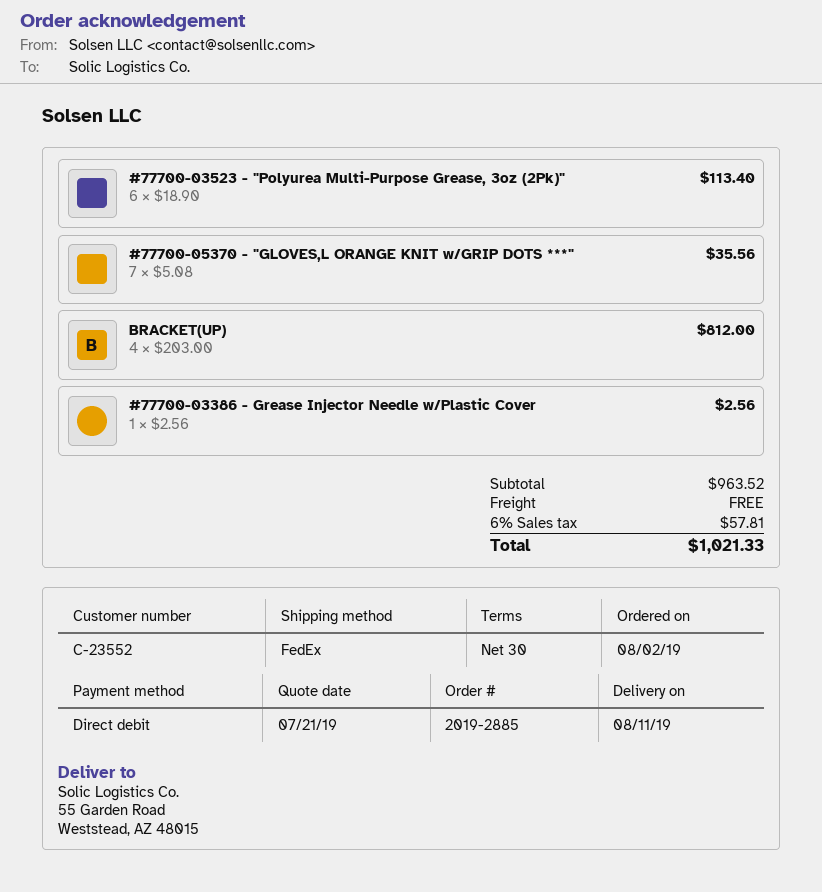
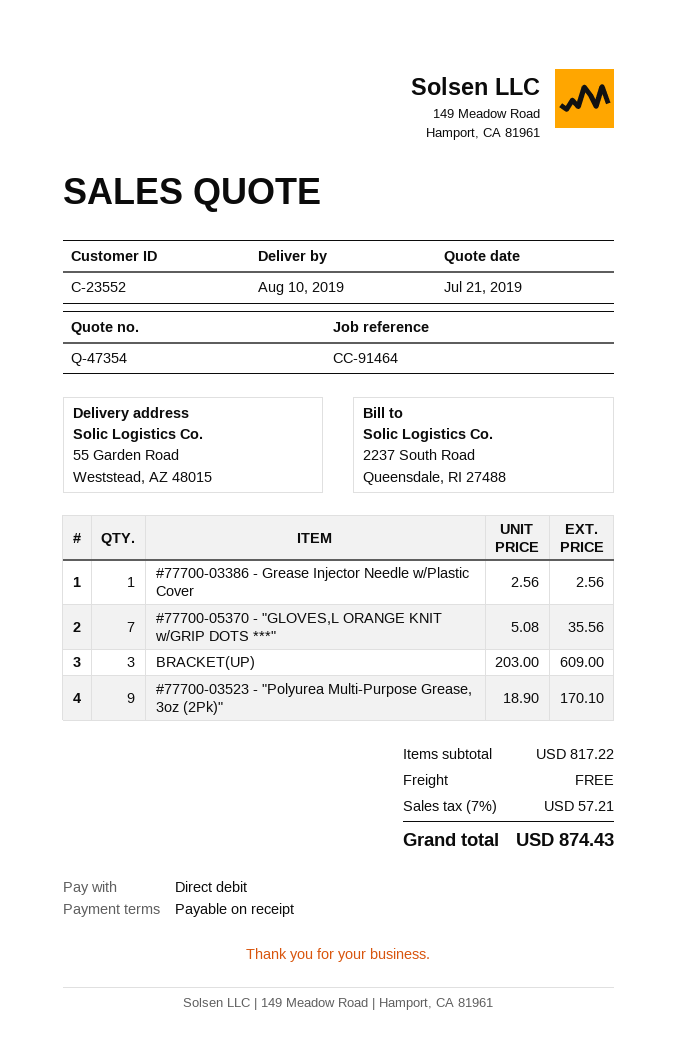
delivery date: 2019-08-11 -> 2019-08-10
payment terms: 30 days -> on receipt
#77700-03523 - "Polyurea Multi-Purpose Grease, 3oz (2Pk)": 6 x 18.90 = 113.40 -> 9 x 18.90 = 170.10
BRACKET(UP): 4 x 203.00 = 812.00 -> 3 x 203.00 = 609.00
subtotal: 963.52 -> 817.22
tax: 6% = 57.81 -> 7% = 57.21
total: 1021.33 -> 874.43

